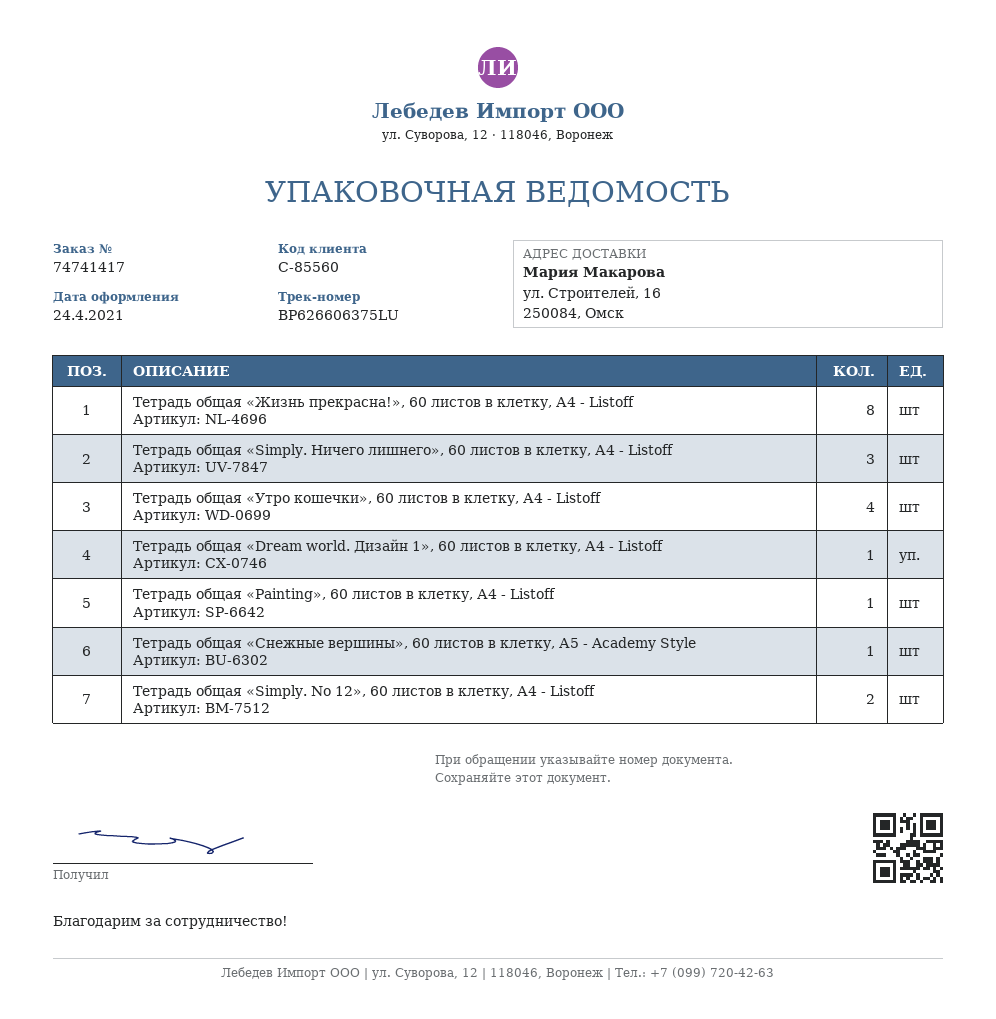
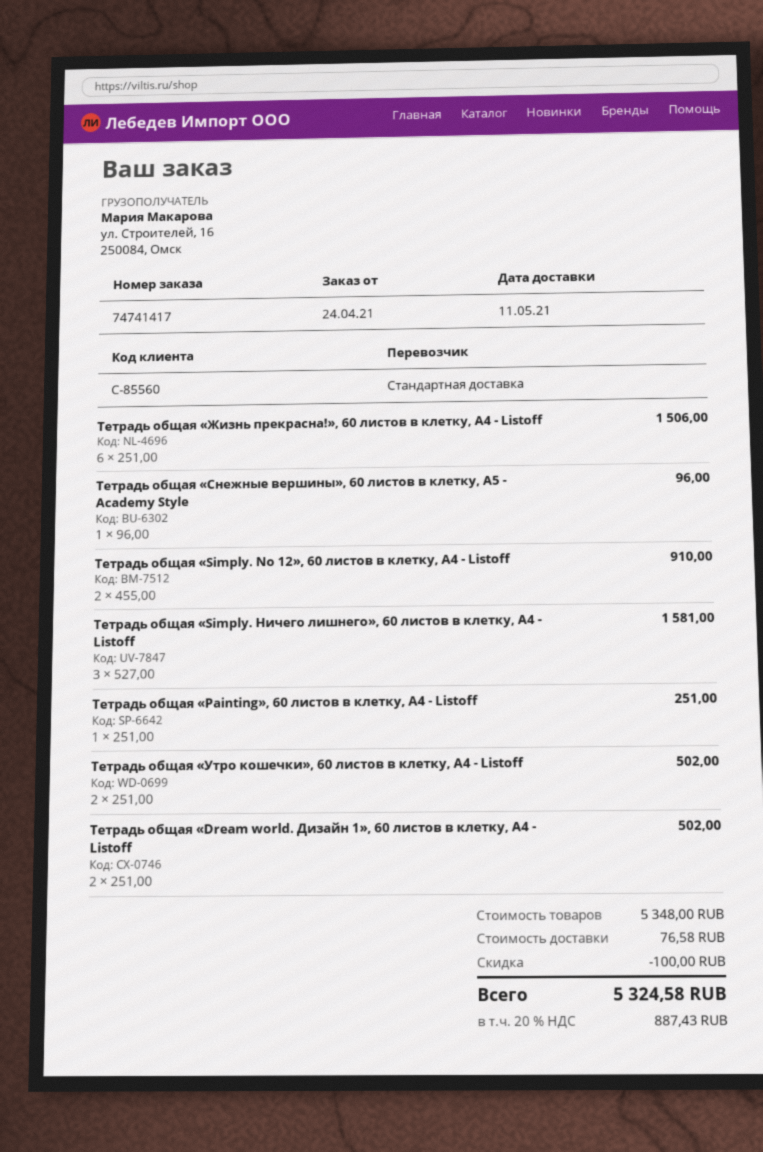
Тетрадь общая «Жизнь прекрасна!», 60 листов в клетку, А4 - Listoff: 8 -> 6
Тетрадь общая «Утро кошечки», 60 листов в клетку, А4 - Listoff: 4 -> 2
Тетрадь общая «Dream world. Дизайн 1», 60 листов в клетку, А4 - Listoff: 1 -> 2

